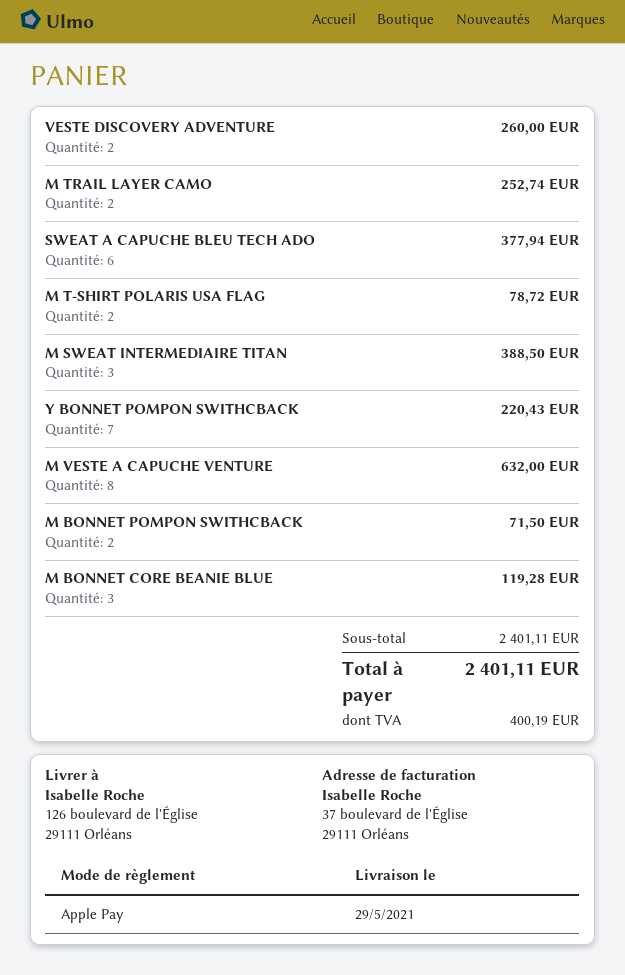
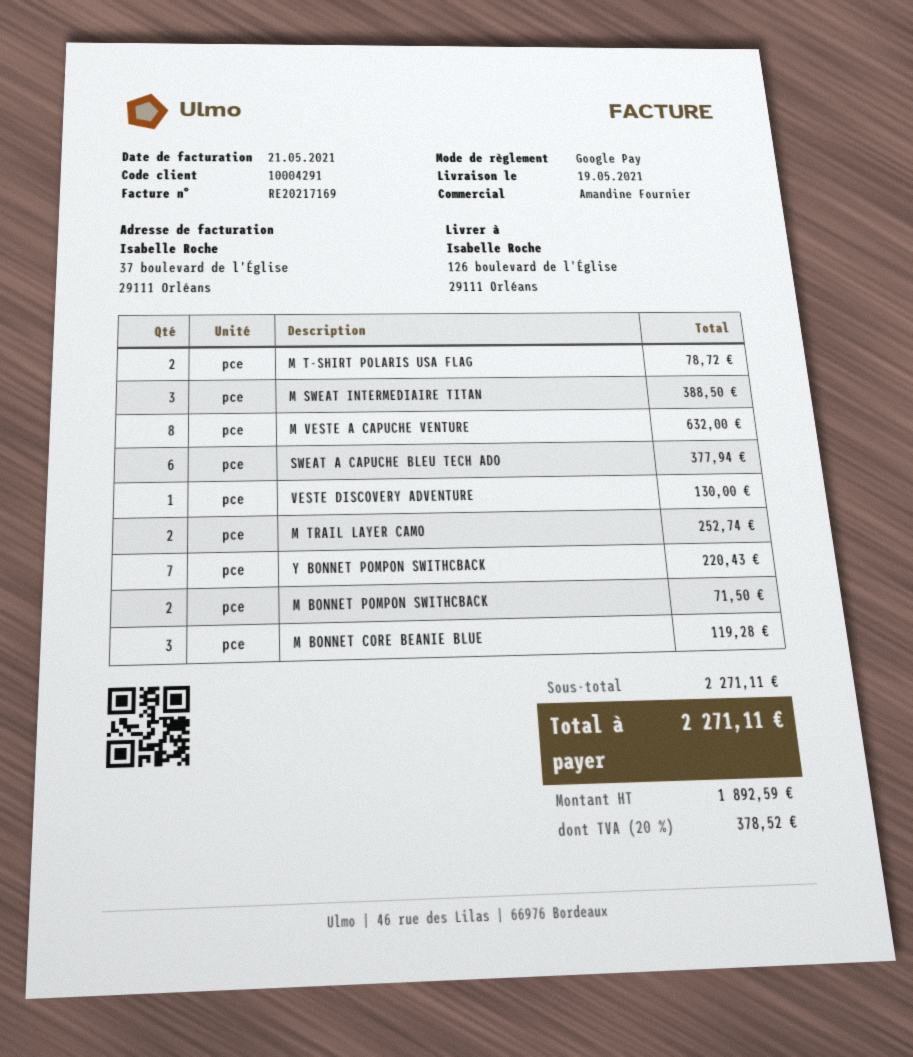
delivery date: 2021-05-29 -> 2021-05-19
payment method: Apple Pay -> Google Pay
VESTE DISCOVERY ADVENTURE: 2 for 260.00 -> 1 for 130.00
subtotal: 2401.11 -> 2271.11
tax: 400.19 -> 378.52
total: 2401.11 -> 2271.11

